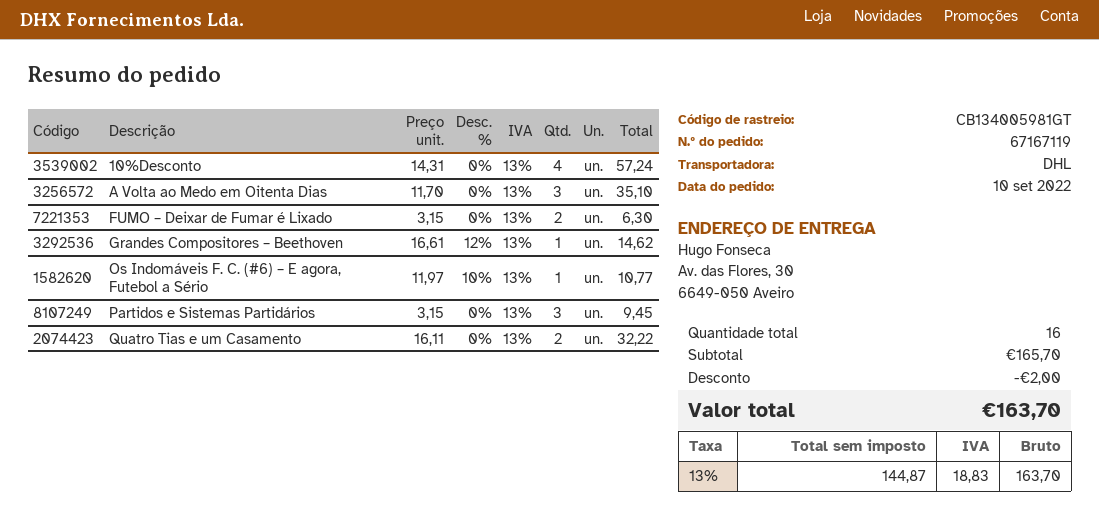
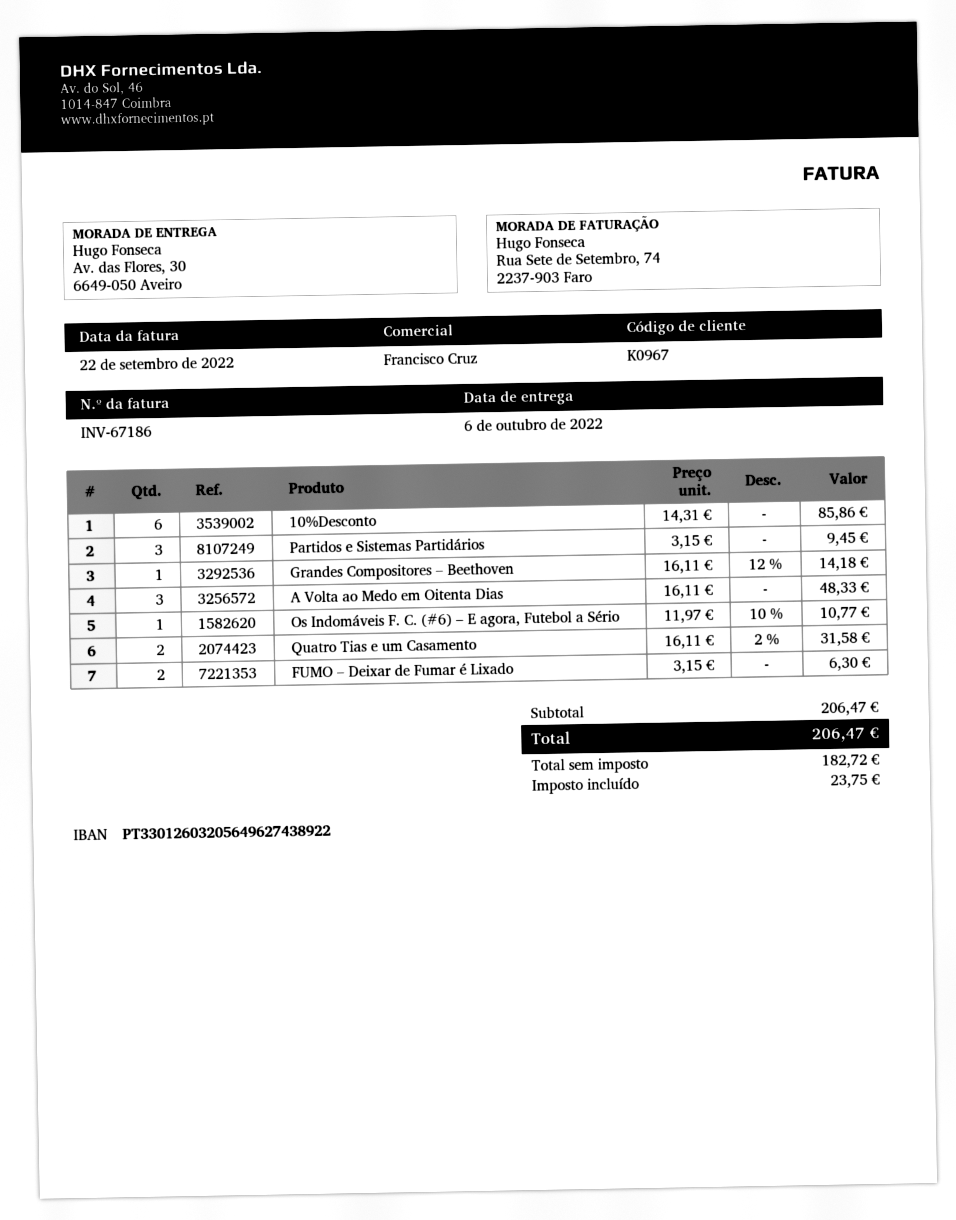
10%Desconto: 4 x 14.31 = 57.24 -> 6 x 14.31 = 85.86
A Volta ao Medo em Oitenta Dias: 3 x 11.70 = 35.10 -> 3 x 16.11 = 48.33
Grandes Compositores – Beethoven: 1 x 16.61 - 12% = 14.62 -> 1 x 16.11 - 12% = 14.18
Quatro Tias e um Casamento: 2 x 16.11 = 32.22 -> 2 x 16.11 - 2% = 31.58
subtotal: 165.70 -> 206.47
discount: 2.00 -> none
net: 144.87 -> 182.72
tax: 18.83 -> 23.75
total: 163.70 -> 206.47

